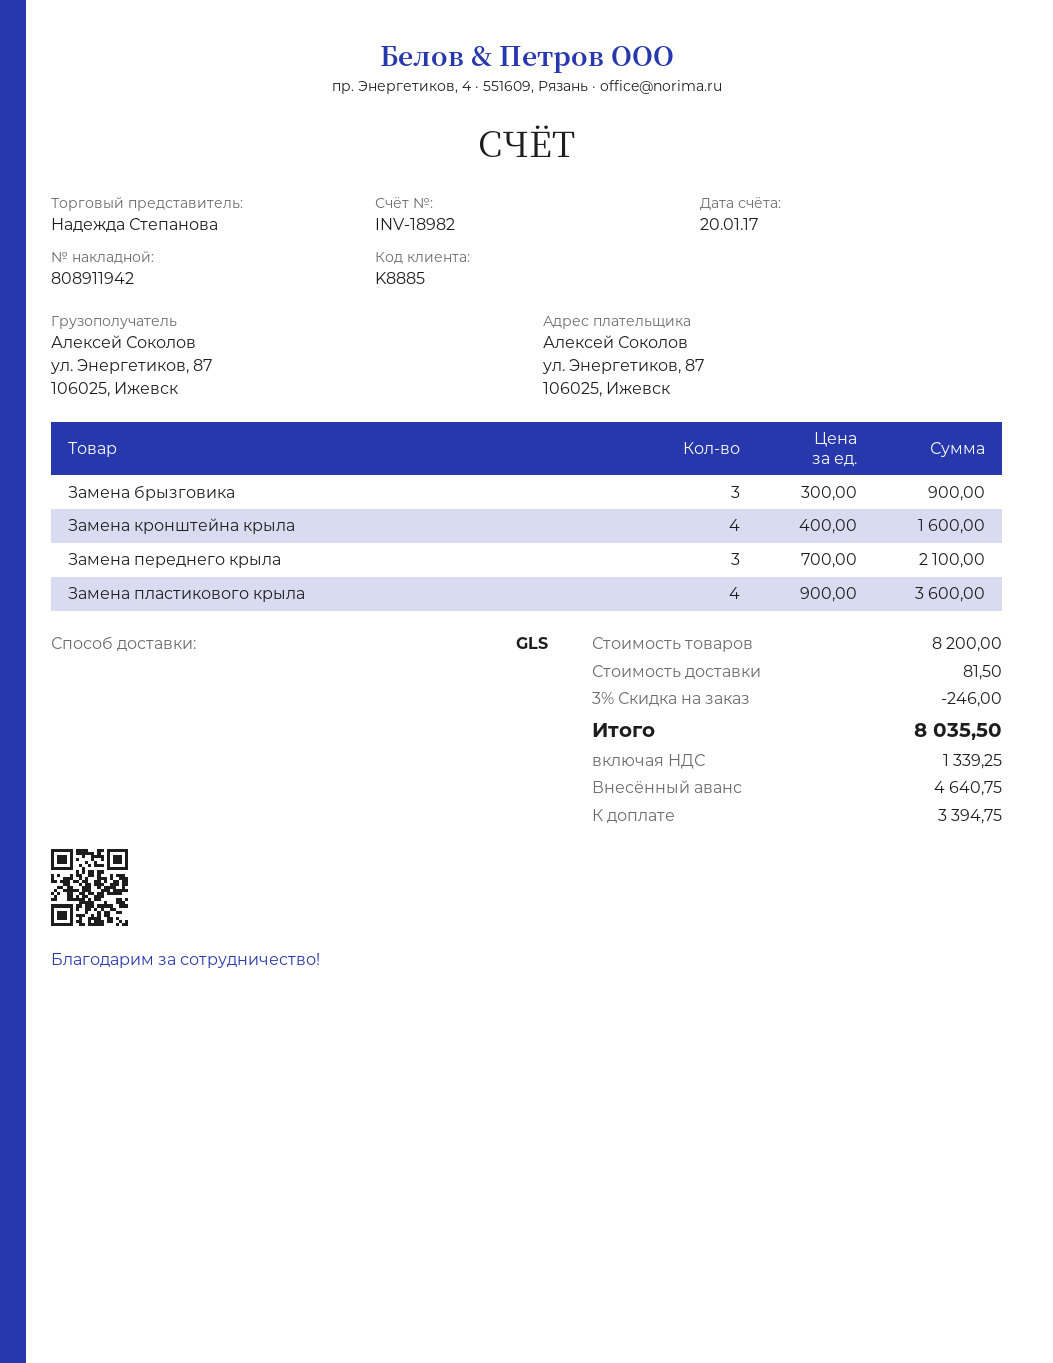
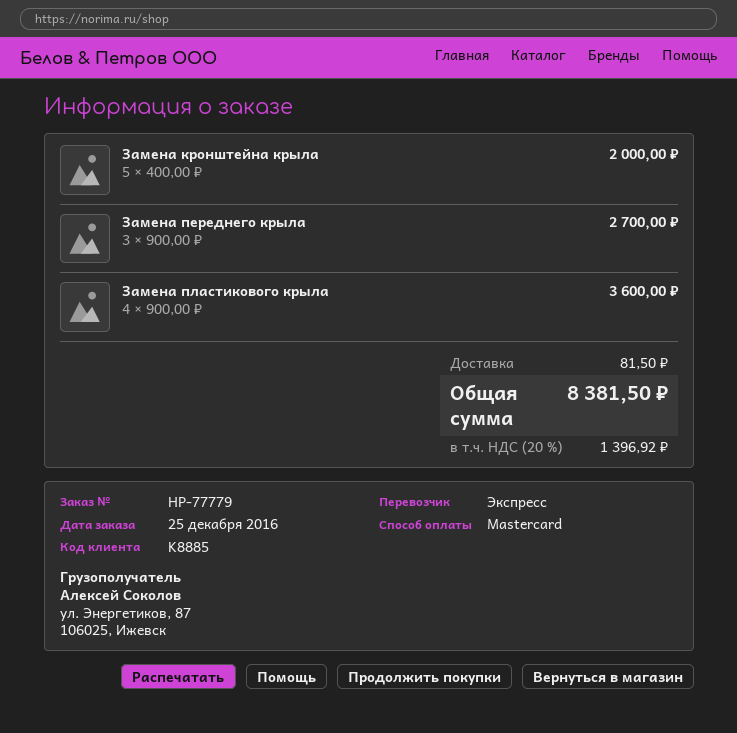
shipping method: GLS -> express
Замена брызговика: 3 x 300.00 = 900.00 -> none
Замена кронштейна крыла: 4 x 400.00 = 1600.00 -> 5 x 400.00 = 2000.00
Замена переднего крыла: 3 x 700.00 = 2100.00 -> 3 x 900.00 = 2700.00
discount: 3% = 246.00 -> none
tax: 1339.25 -> 1396.92
total: 8035.50 -> 8381.50

